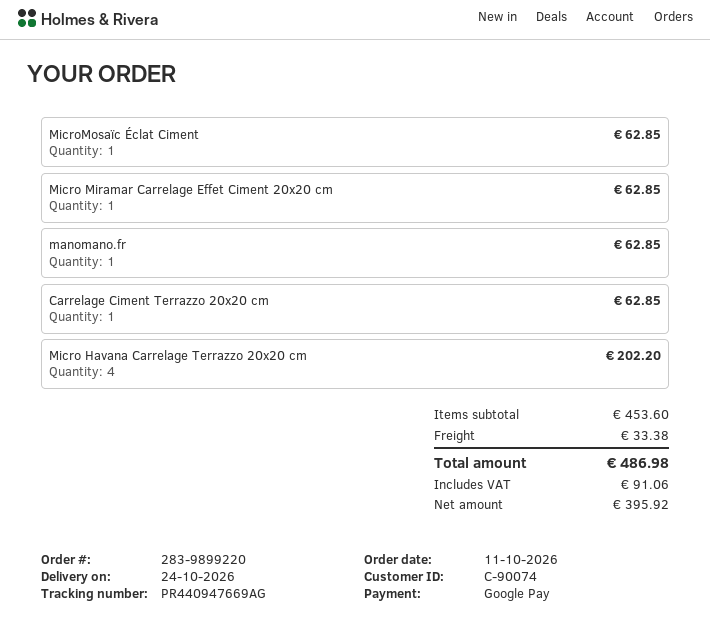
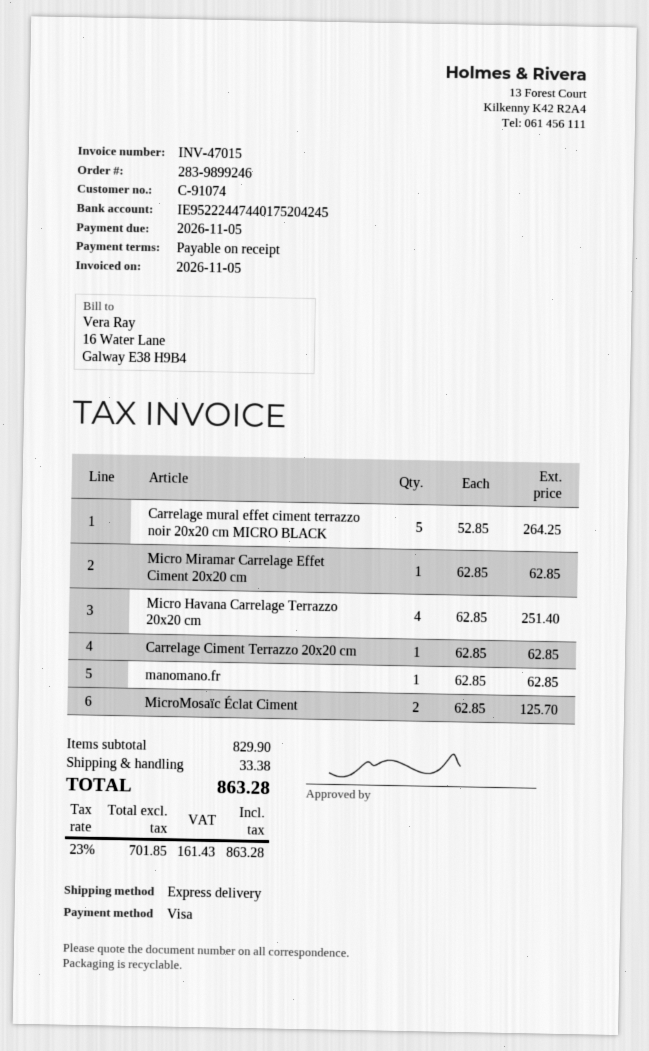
order number: 283-9899220 -> 283-9899246
customer number: C-90074 -> C-91074
payment method: Google Pay -> Visa
MicroMosaïc Éclat Ciment: 1 for 62.85 -> 2 for 125.70
Micro Havana Carrelage Terrazzo 20x20 cm: 4 for 202.20 -> 4 for 251.40
Carrelage mural effet ciment terrazzo noir 20x20 cm MICRO BLACK: none -> 5 for 264.25
subtotal: 453.60 -> 829.90
net: 395.92 -> 701.85
tax: 91.06 -> 161.43
total: 486.98 -> 863.28

